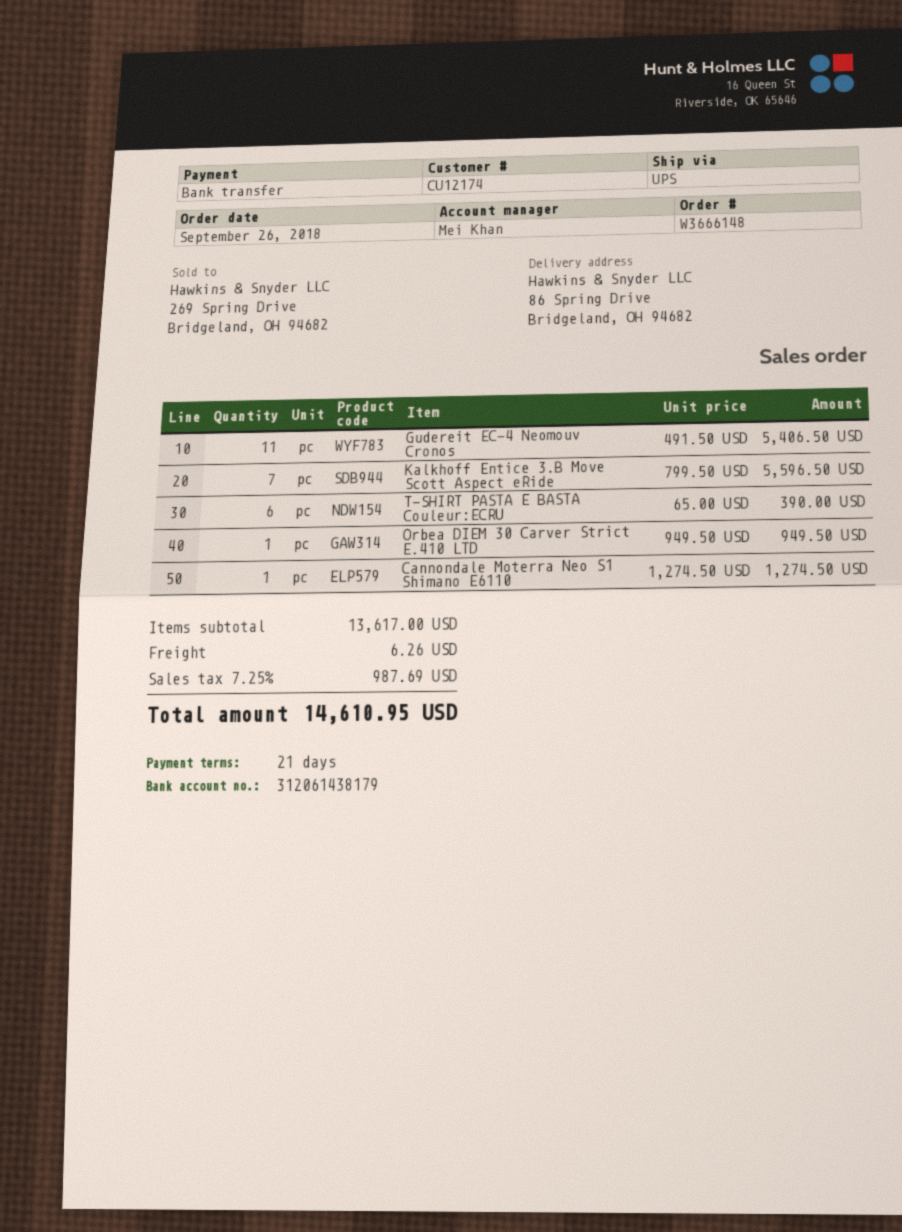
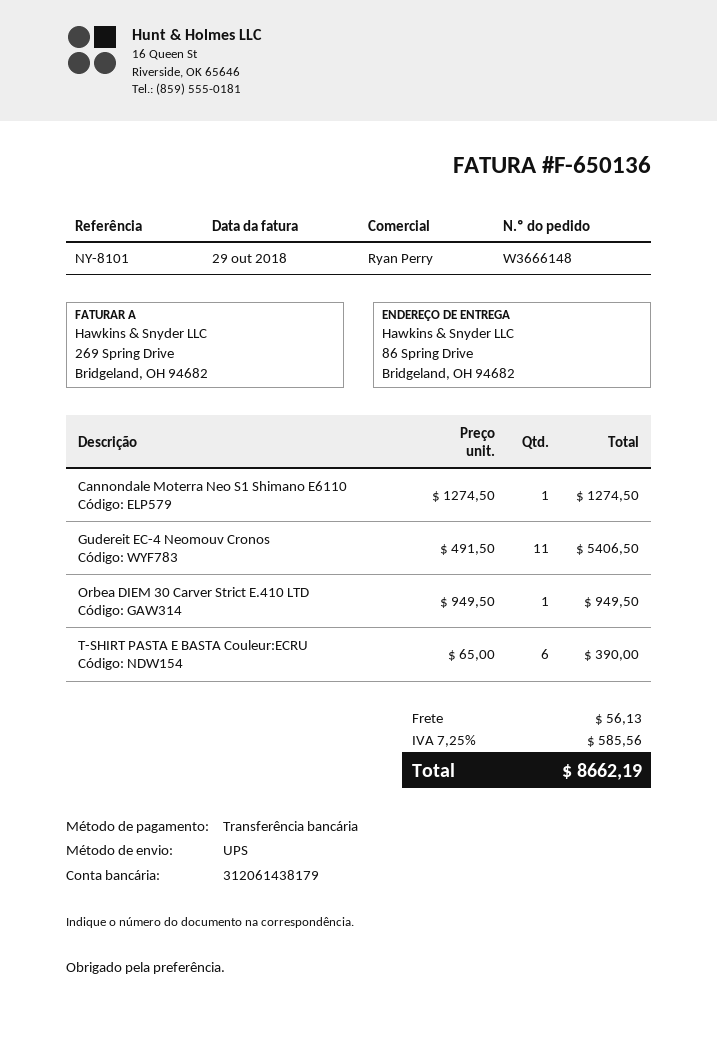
sales rep: Mei Khan -> Ryan Perry
Kalkhoff Entice 3.B Move Scott Aspect eRide: 7 x 799.50 = 5596.50 -> none
shipping: 6.26 -> 56.13
tax: 7.25% = 987.69 -> 7.25% = 585.56
total: 14610.95 -> 8662.19

